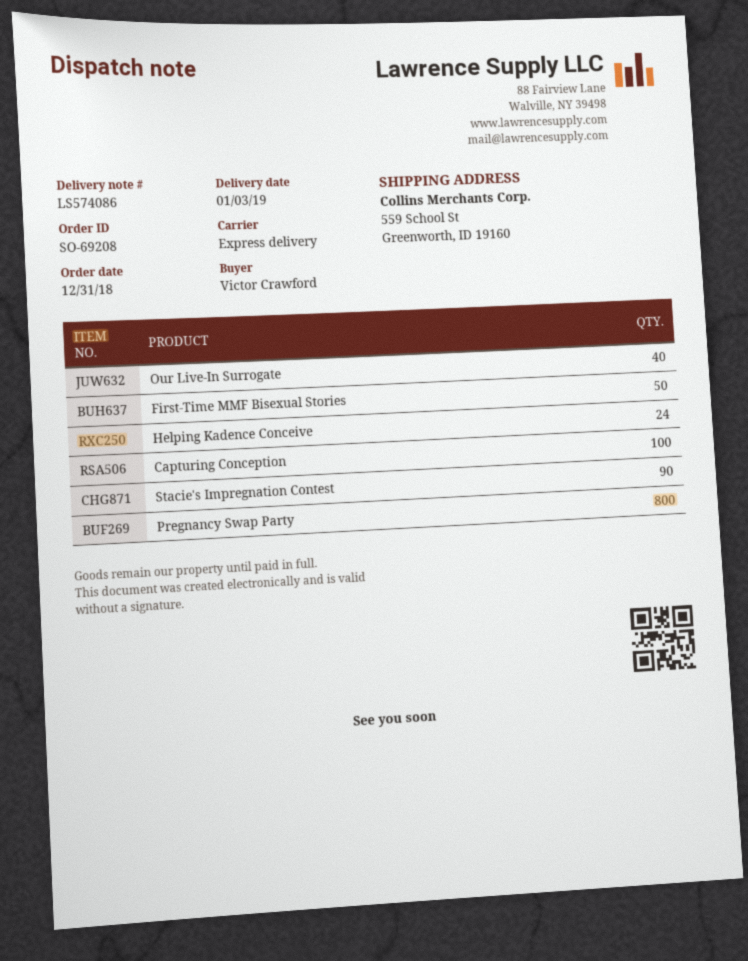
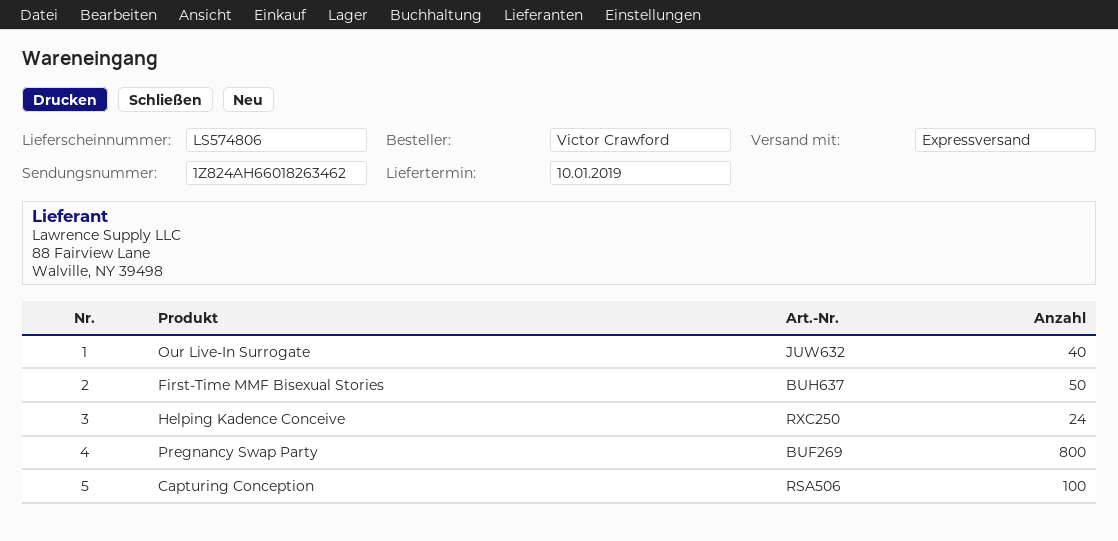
delivery note number: LS574086 -> LS574806
delivery date: 2019-01-03 -> 2019-01-10
Stacie's Impregnation Contest: 90 -> none

